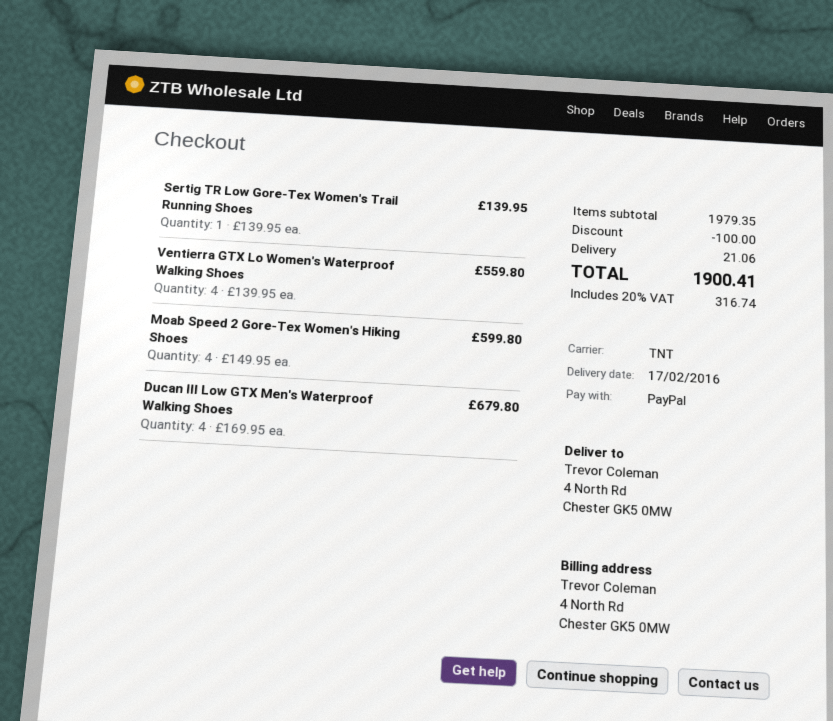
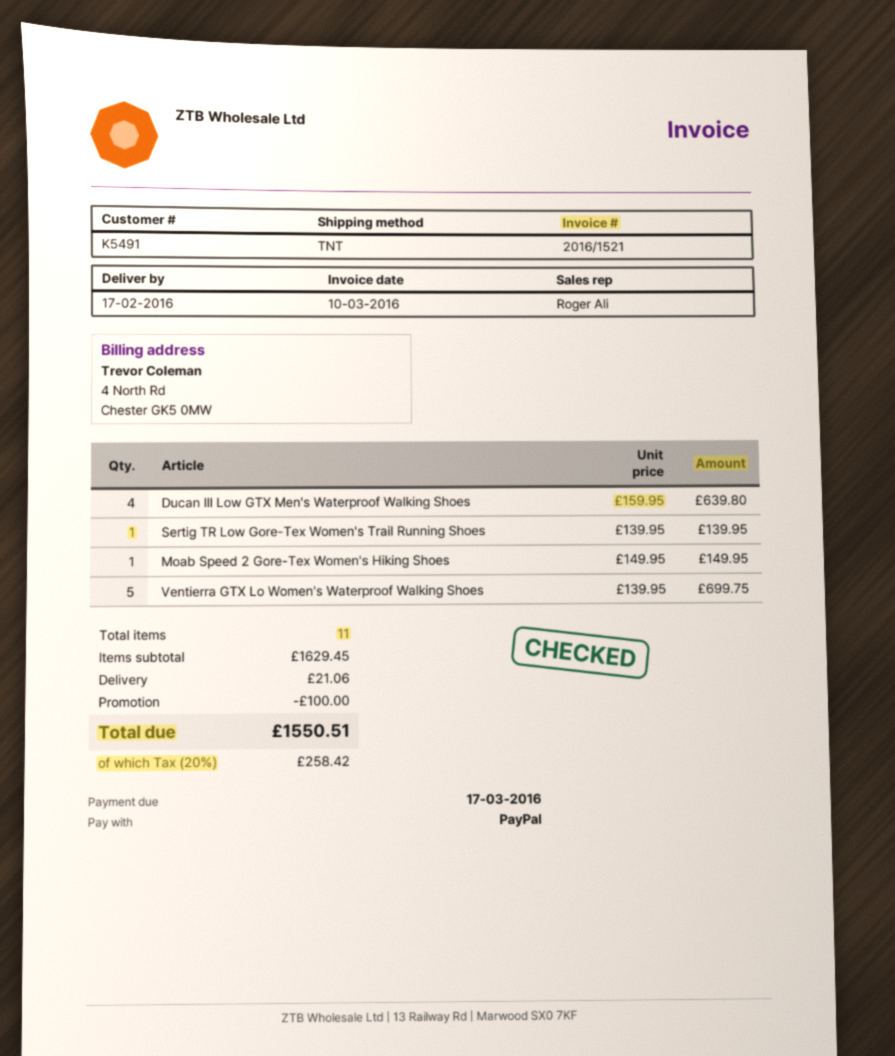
Ventierra GTX Lo Women's Waterproof Walking Shoes: 4 x 139.95 = 559.80 -> 5 x 139.95 = 699.75
Moab Speed 2 Gore-Tex Women's Hiking Shoes: 4 x 149.95 = 599.80 -> 1 x 149.95 = 149.95
Ducan III Low GTX Men's Waterproof Walking Shoes: 4 x 169.95 = 679.80 -> 4 x 159.95 = 639.80
subtotal: 1979.35 -> 1629.45
tax: 20% = 316.74 -> 20% = 258.42
total: 1900.41 -> 1550.51

